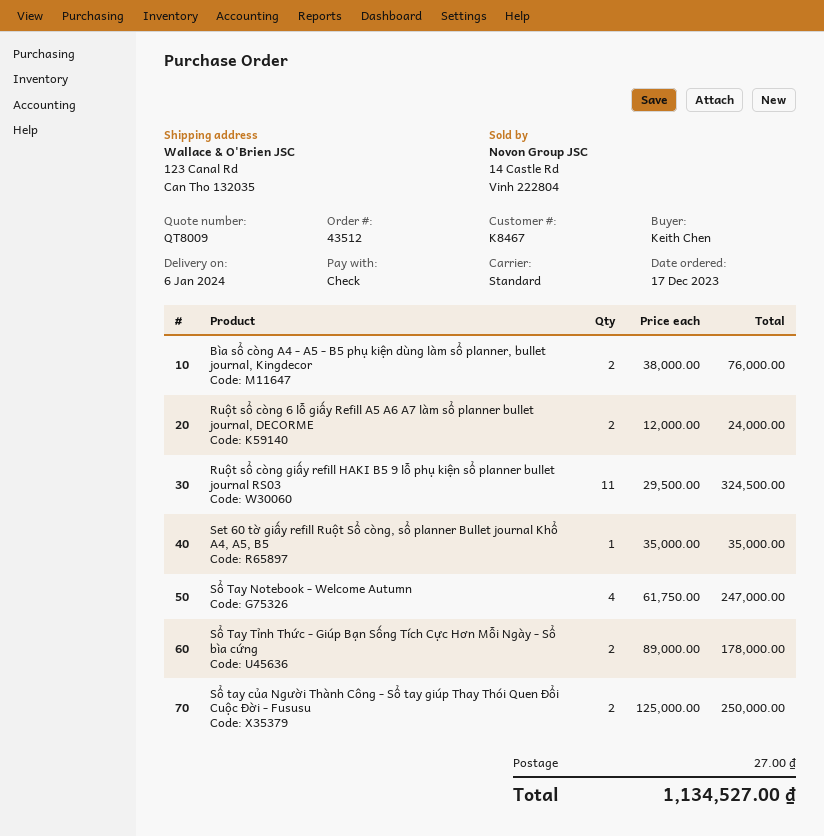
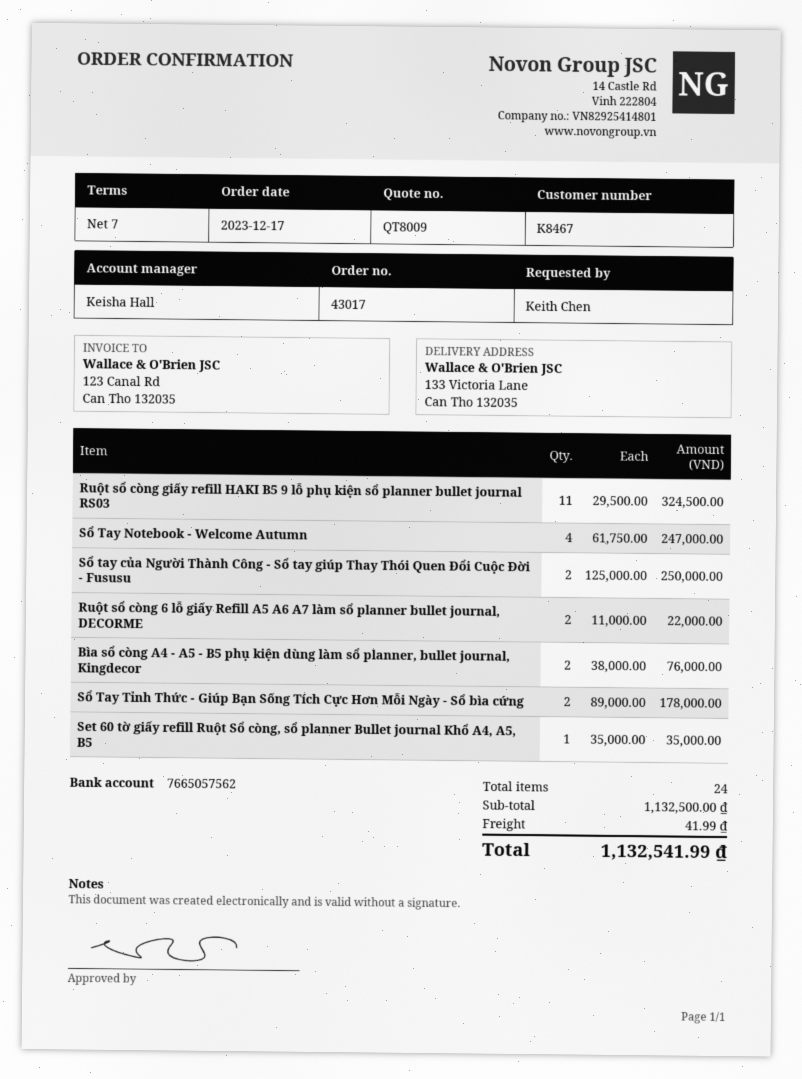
order number: 43512 -> 43017
ship to: 123 Canal Rd, Can Tho 132035 -> 133 Victoria Lane, Can Tho 132035
Ruột sổ còng 6 lỗ giấy Refill A5 A6 A7 làm sổ planner bullet journal, DECORME: 2 x 12000.00 = 24000.00 -> 2 x 11000.00 = 22000.00
shipping: 27.00 -> 41.99
total: 1134527.00 -> 1132541.99

